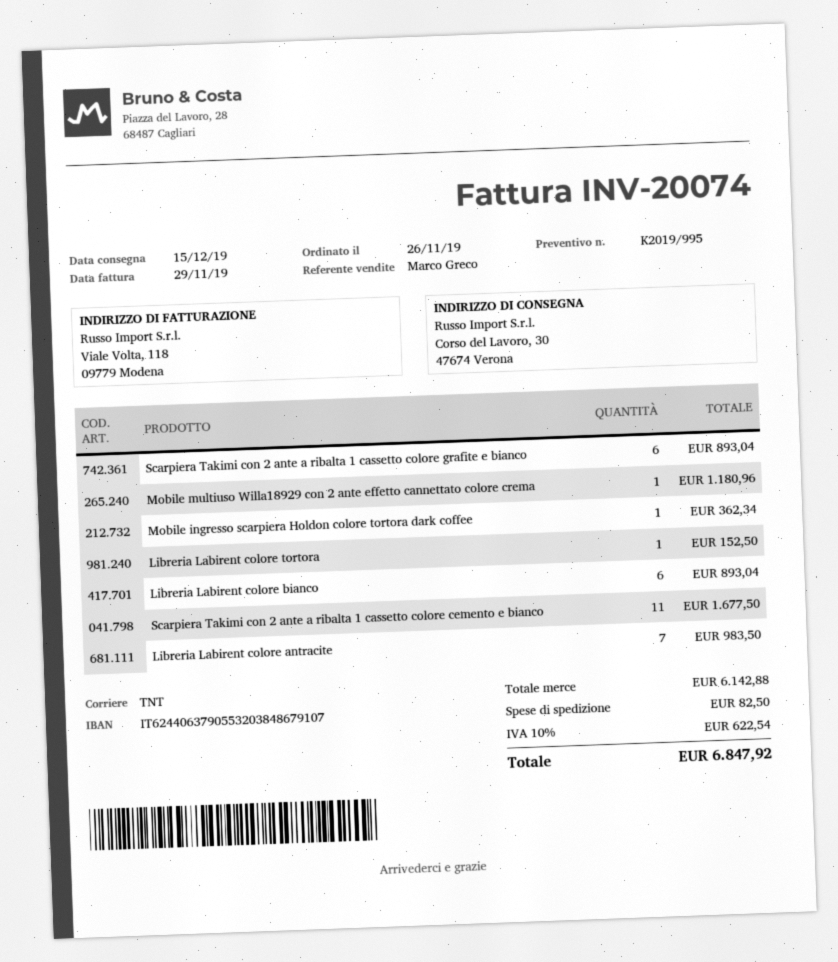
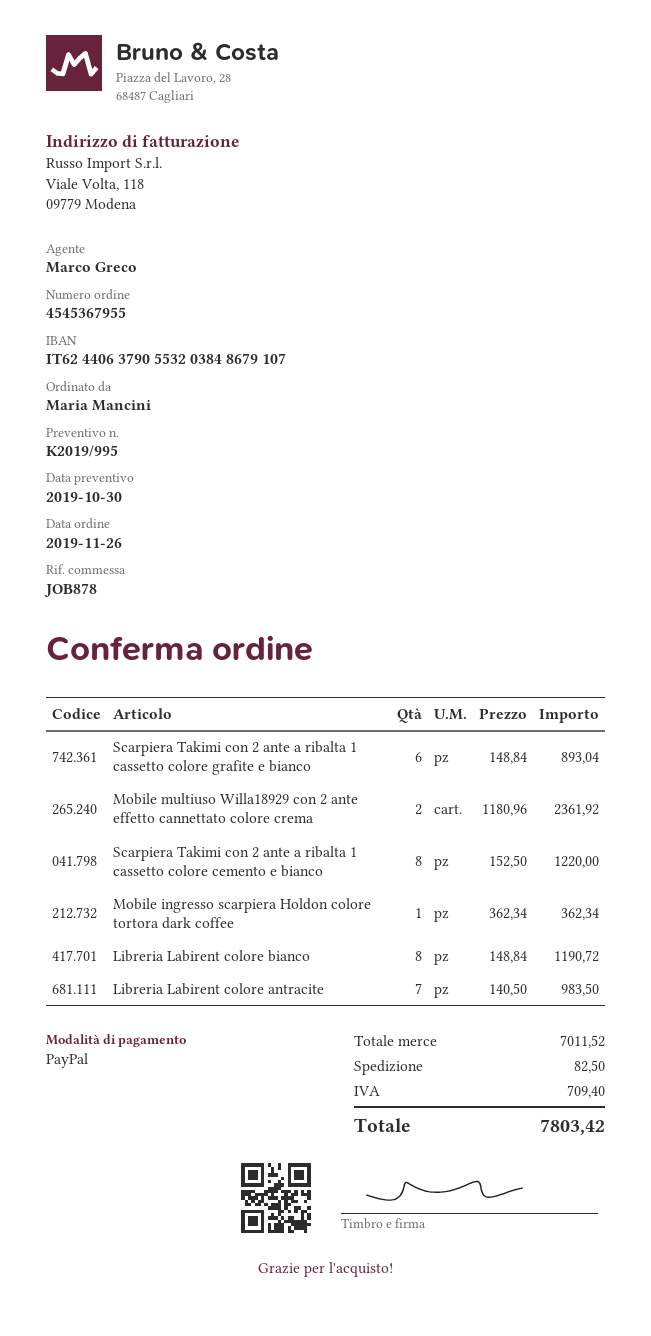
Mobile multiuso Willa18929 con 2 ante effetto cannettato colore crema: 1 for 1180.96 -> 2 for 2361.92
Libreria Labirent colore tortora: 1 for 152.50 -> none
Libreria Labirent colore bianco: 6 for 893.04 -> 8 for 1190.72
Scarpiera Takimi con 2 ante a ribalta 1 cassetto colore cemento e bianco: 11 for 1677.50 -> 8 for 1220.00
subtotal: 6142.88 -> 7011.52
tax: 622.54 -> 709.40
total: 6847.92 -> 7803.42

